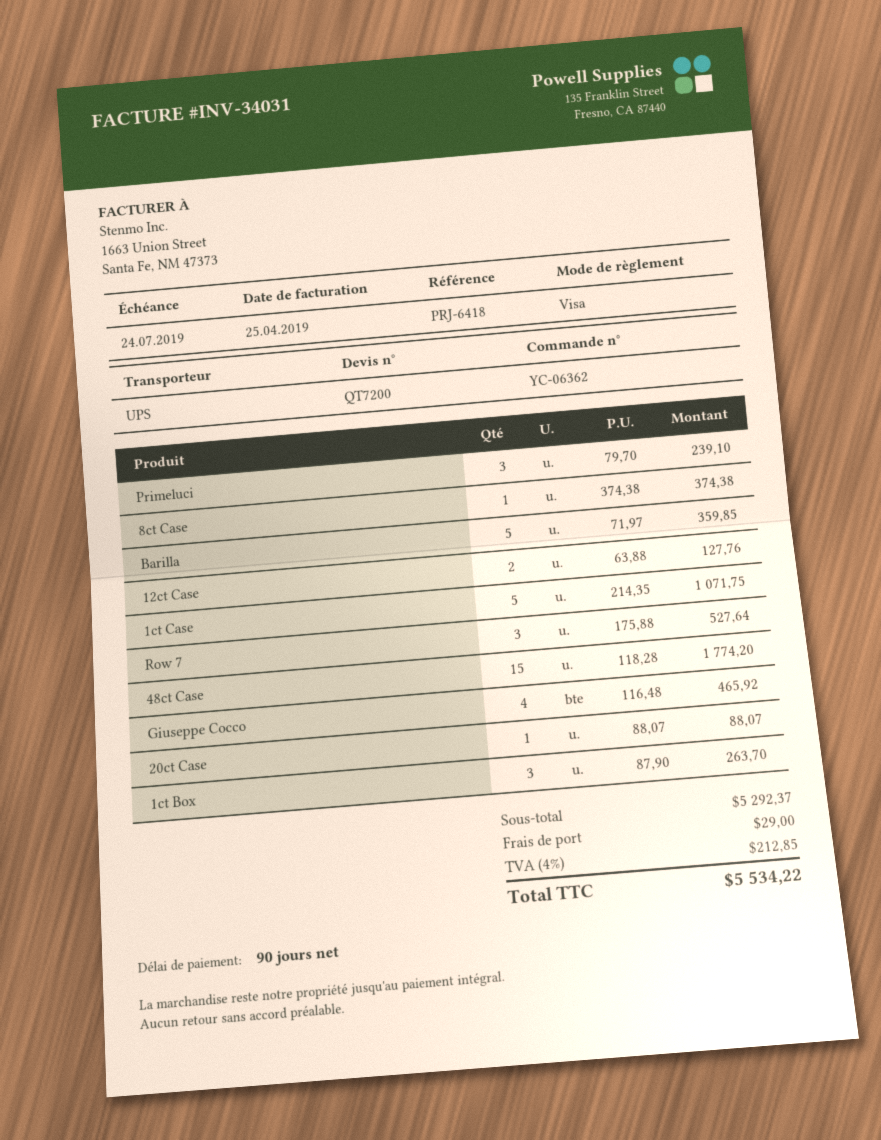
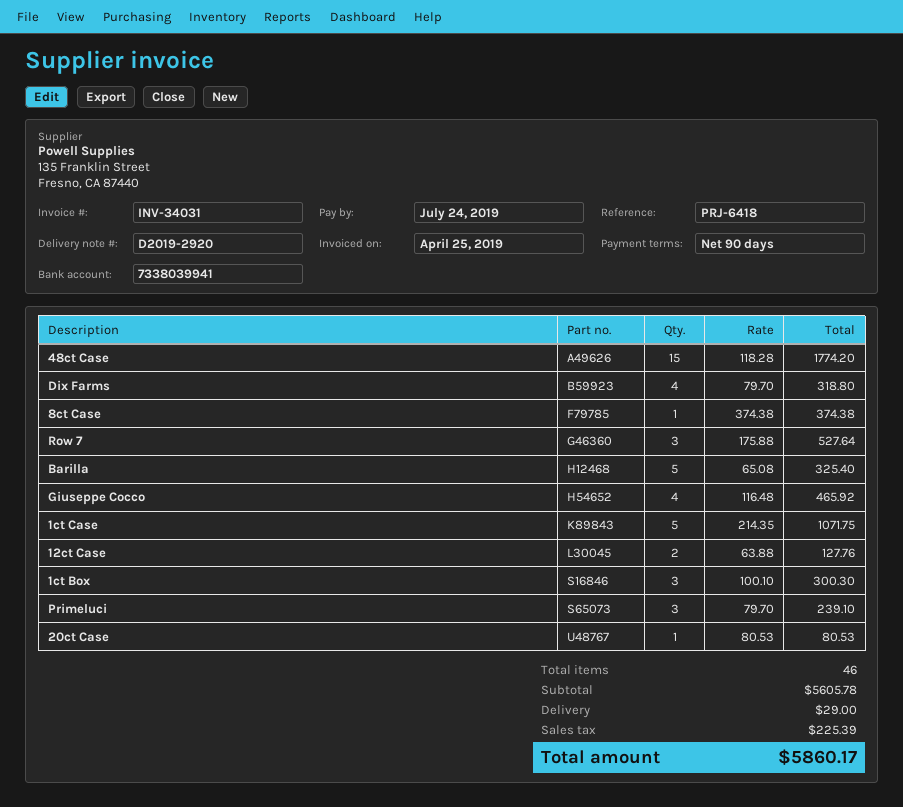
Barilla: 5 x 71.97 = 359.85 -> 5 x 65.08 = 325.40
20ct Case: 1 x 88.07 = 88.07 -> 1 x 80.53 = 80.53
1ct Box: 3 x 87.90 = 263.70 -> 3 x 100.10 = 300.30
Dix Farms: none -> 4 x 79.70 = 318.80
subtotal: 5292.37 -> 5605.78
tax: 212.85 -> 225.39
total: 5534.22 -> 5860.17

